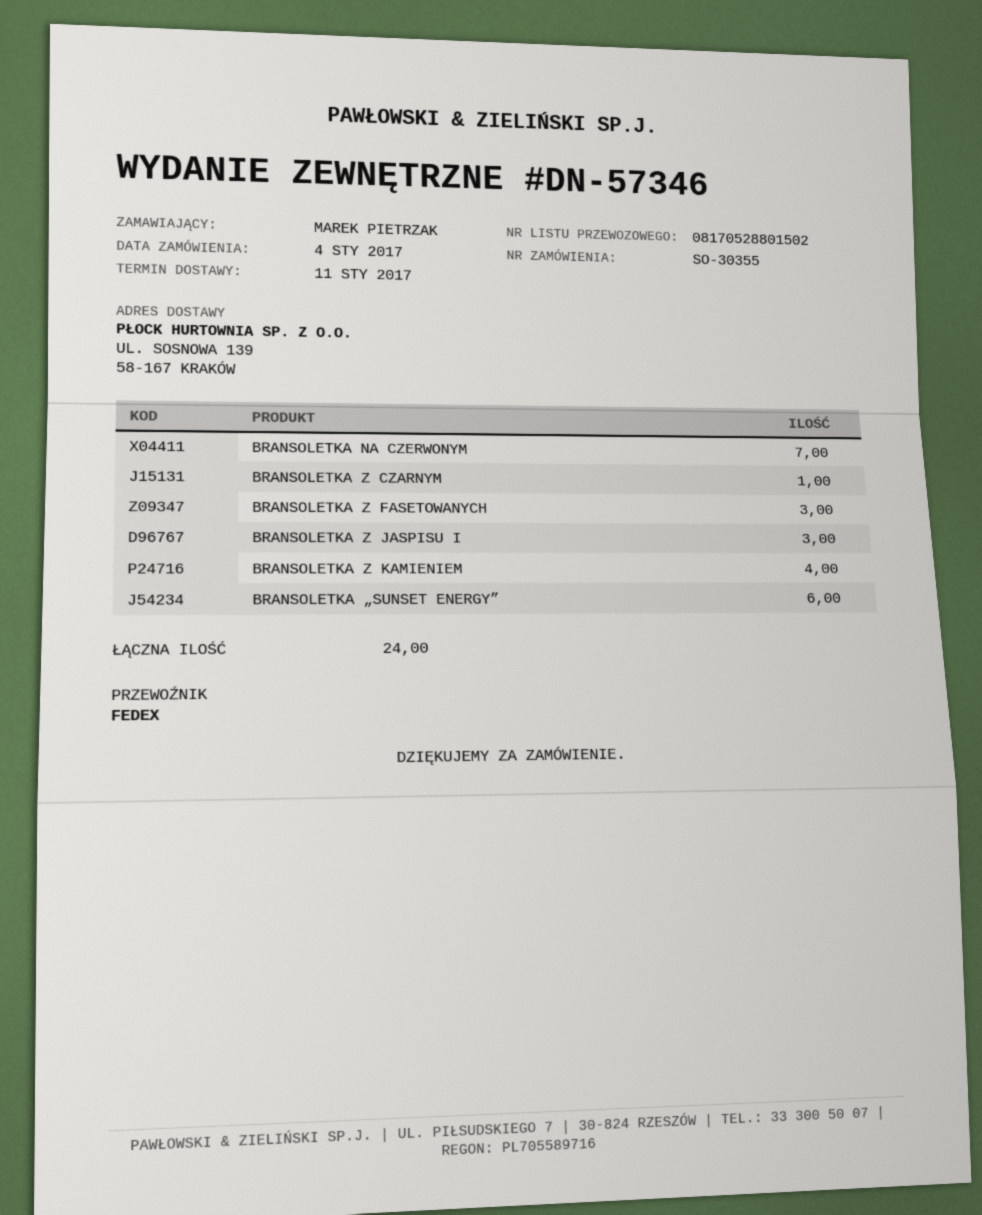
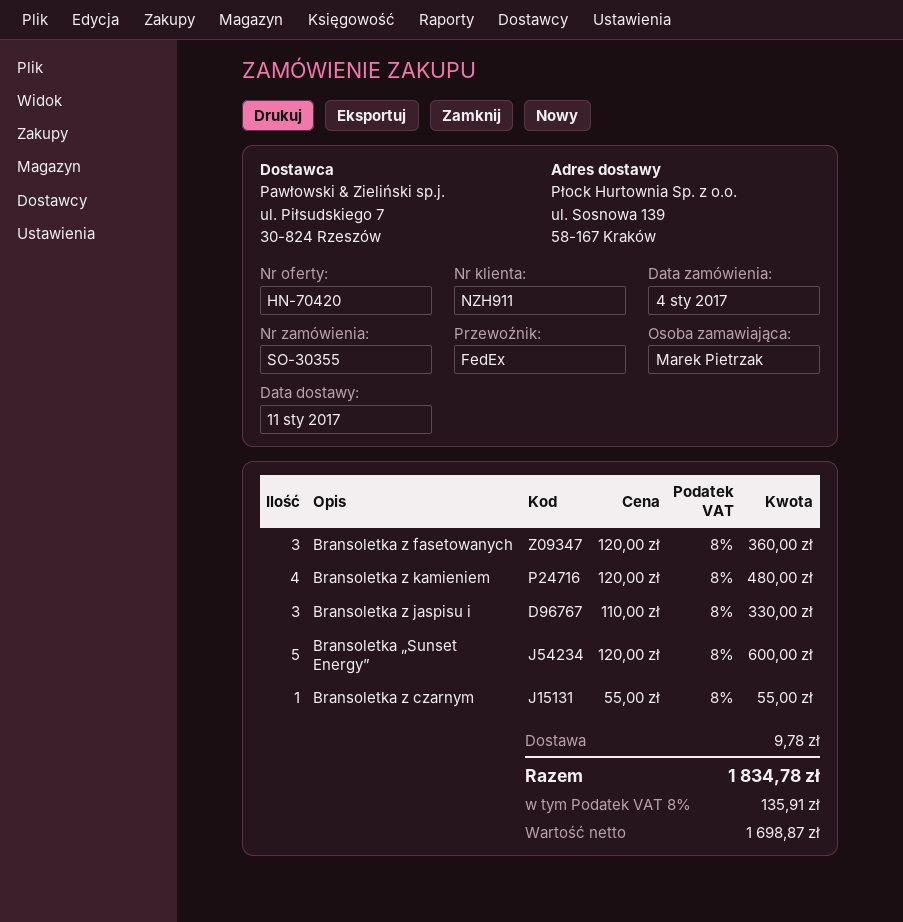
BRANSOLETKA NA CZERWONYM: 7 -> none
BRANSOLETKA „SUNSET ENERGY”: 6 -> 5

